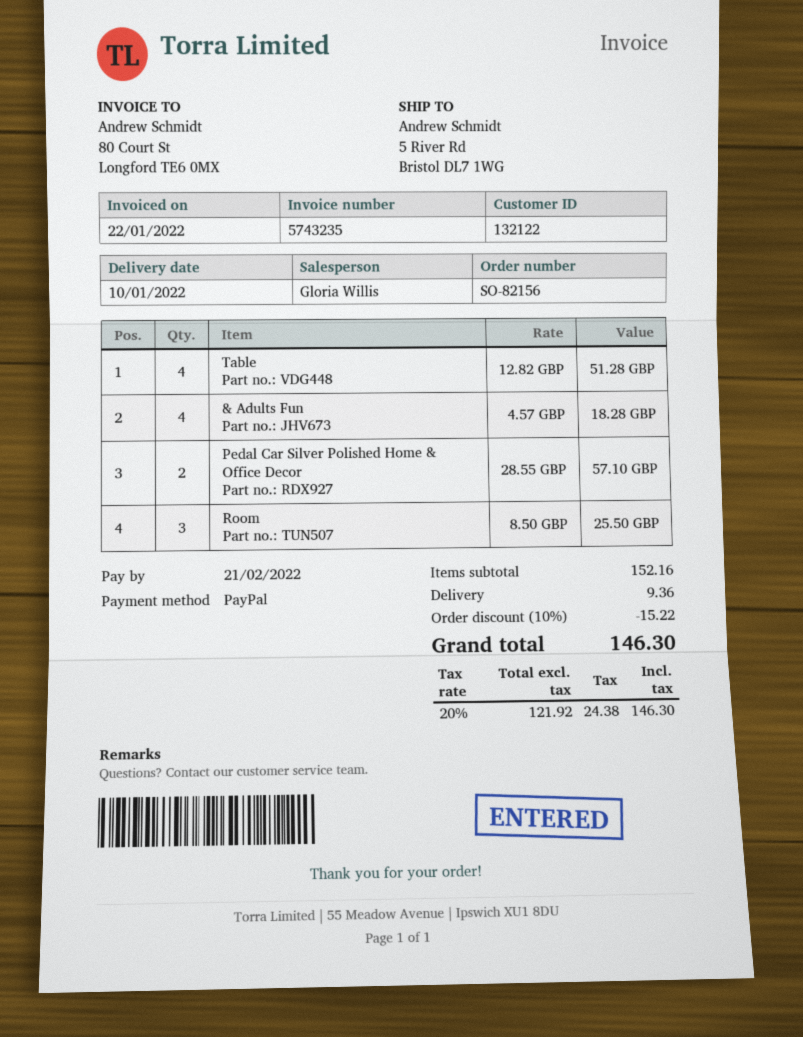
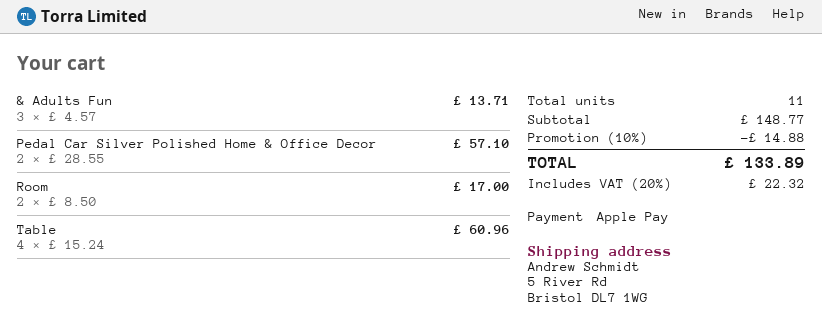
payment method: PayPal -> Apple Pay
Table: 4 x 12.82 = 51.28 -> 4 x 15.24 = 60.96
& Adults Fun: 4 x 4.57 = 18.28 -> 3 x 4.57 = 13.71
Room: 3 x 8.50 = 25.50 -> 2 x 8.50 = 17.00
subtotal: 152.16 -> 148.77
discount: 10% = 15.22 -> 10% = 14.88
shipping: 9.36 -> none
tax: 20% = 24.38 -> 20% = 22.32
total: 146.30 -> 133.89

